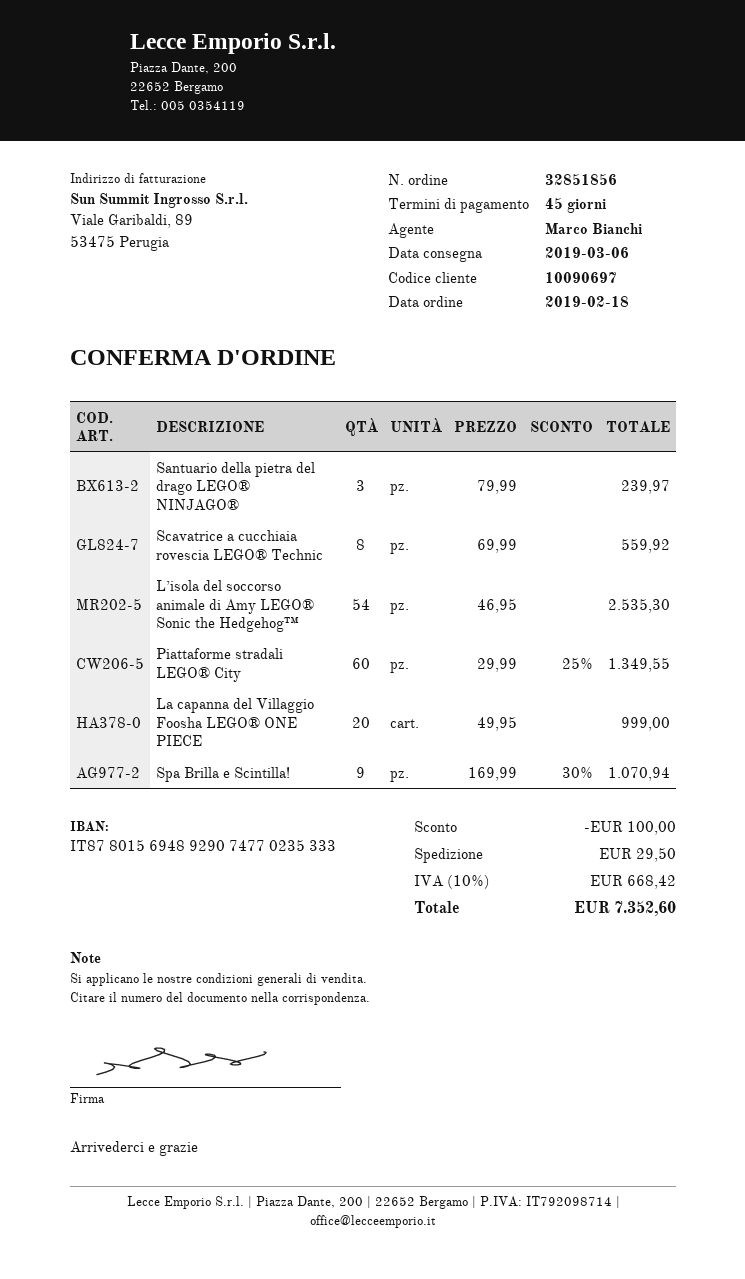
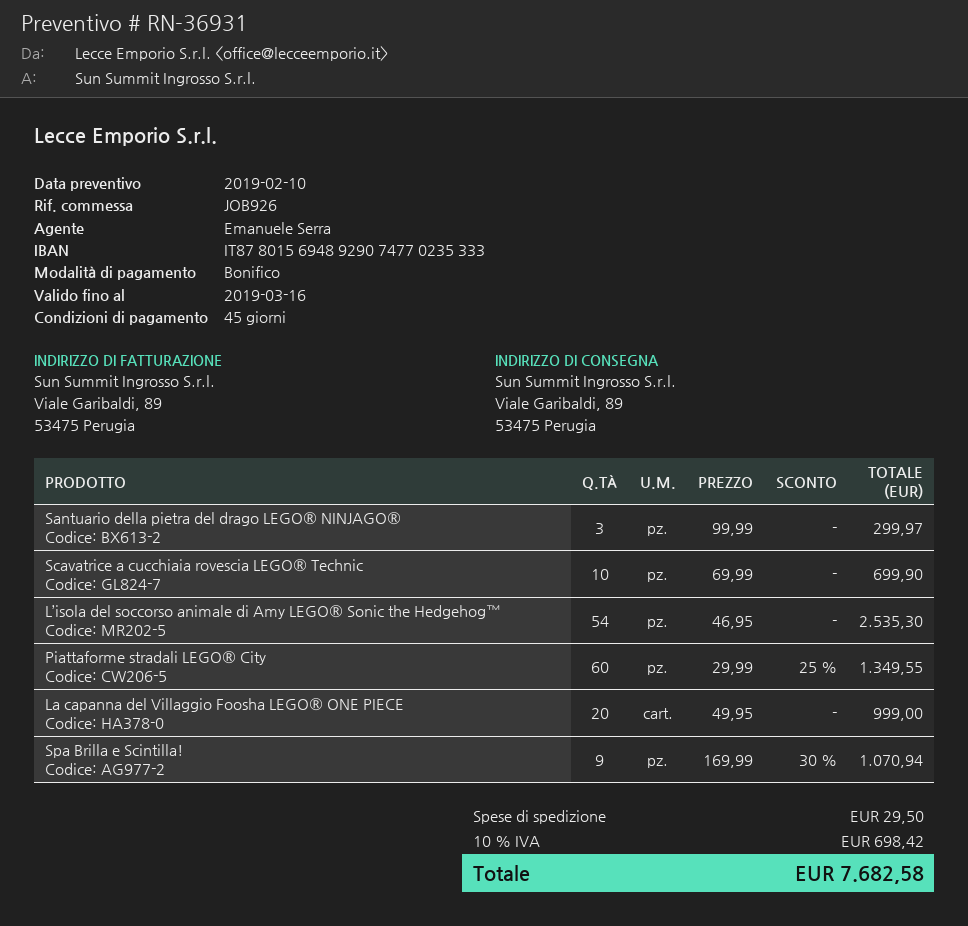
sales rep: Marco Bianchi -> Emanuele Serra
Santuario della pietra del drago LEGO® NINJAGO®: 3 x 79.99 = 239.97 -> 3 x 99.99 = 299.97
Scavatrice a cucchiaia rovescia LEGO® Technic: 8 x 69.99 = 559.92 -> 10 x 69.99 = 699.90
discount: 100.00 -> none
tax: 10% = 668.42 -> 10% = 698.42
total: 7352.60 -> 7682.58

